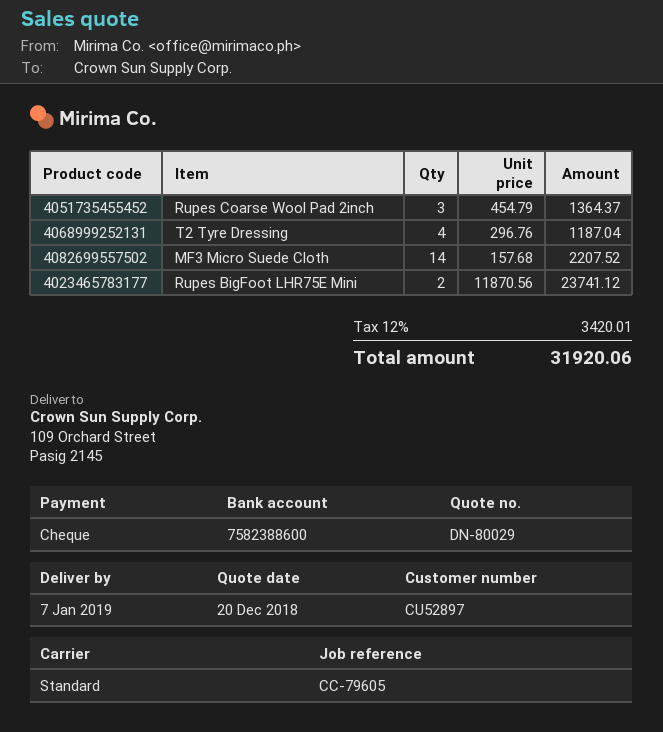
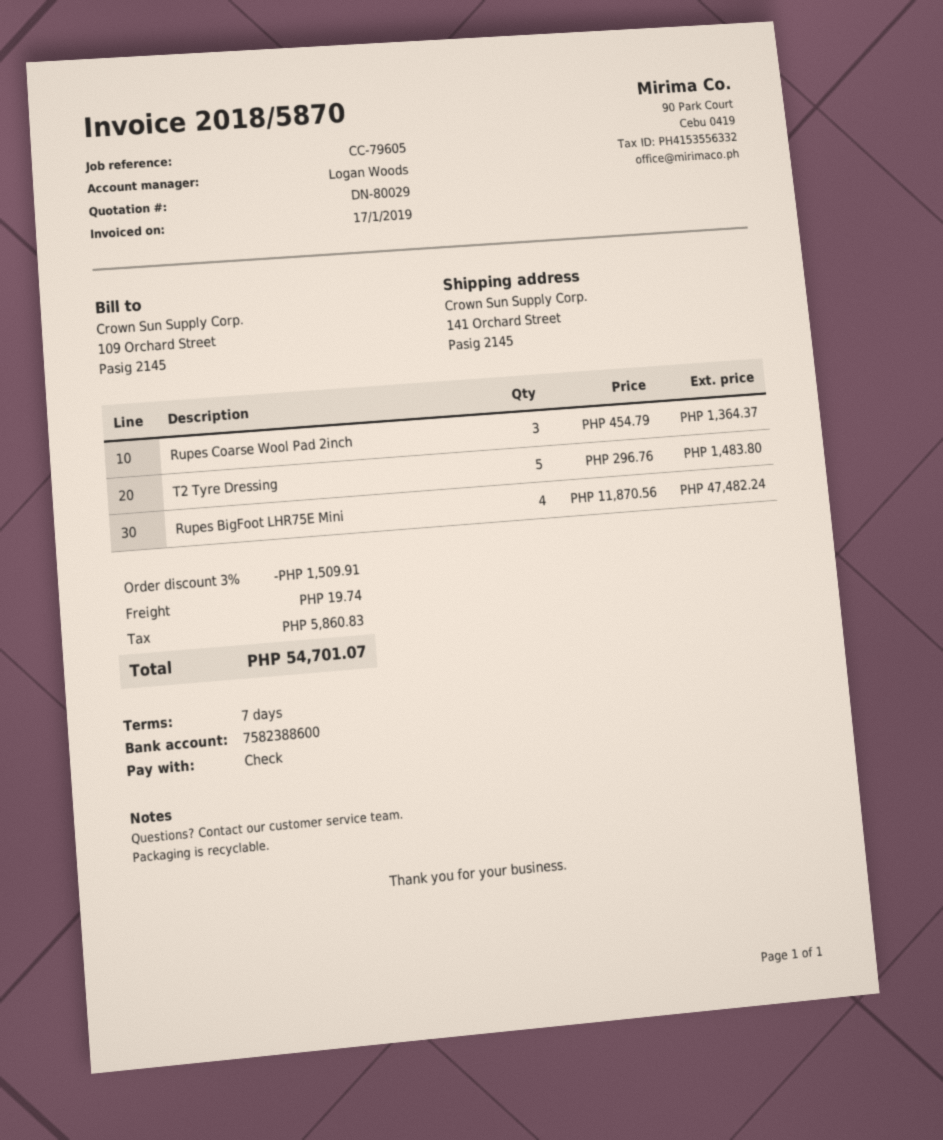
ship to: 109 Orchard Street, Pasig 2145 -> 141 Orchard Street, Pasig 2145
T2 Tyre Dressing: 4 x 296.76 = 1187.04 -> 5 x 296.76 = 1483.80
MF3 Micro Suede Cloth: 14 x 157.68 = 2207.52 -> none
Rupes BigFoot LHR75E Mini: 2 x 11870.56 = 23741.12 -> 4 x 11870.56 = 47482.24
discount: none -> 3% = 1509.91
shipping: none -> 19.74
tax: 3420.01 -> 5860.83
total: 31920.06 -> 54701.07

